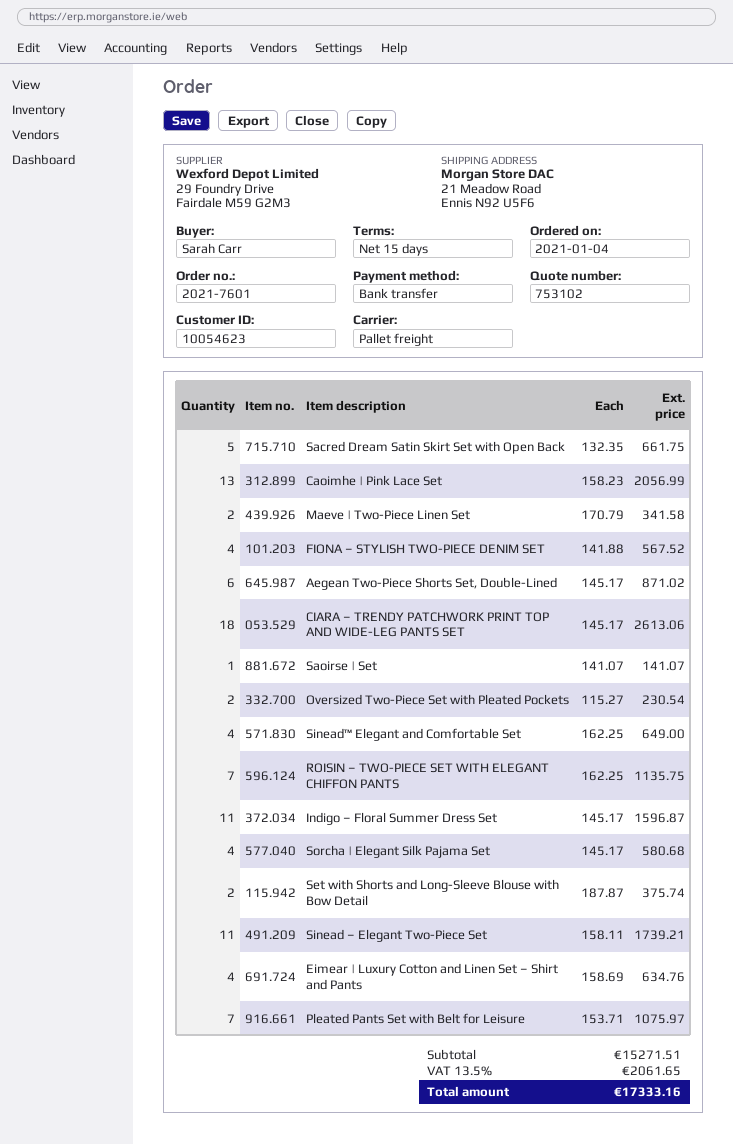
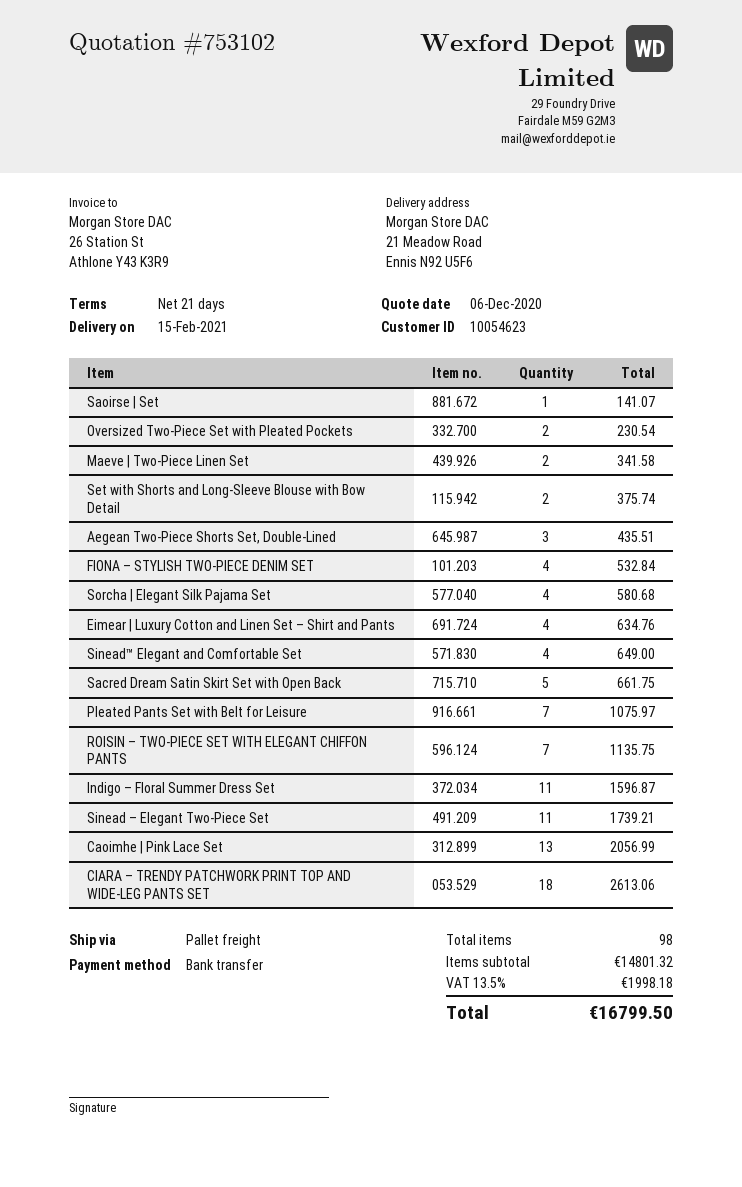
payment terms: 15 days -> 21 days
FIONA – STYLISH TWO-PIECE DENIM SET: 4 for 567.52 -> 4 for 532.84
Aegean Two-Piece Shorts Set, Double-Lined: 6 for 871.02 -> 3 for 435.51
subtotal: 15271.51 -> 14801.32
tax: 13.5% = 2061.65 -> 13.5% = 1998.18
total: 17333.16 -> 16799.50

